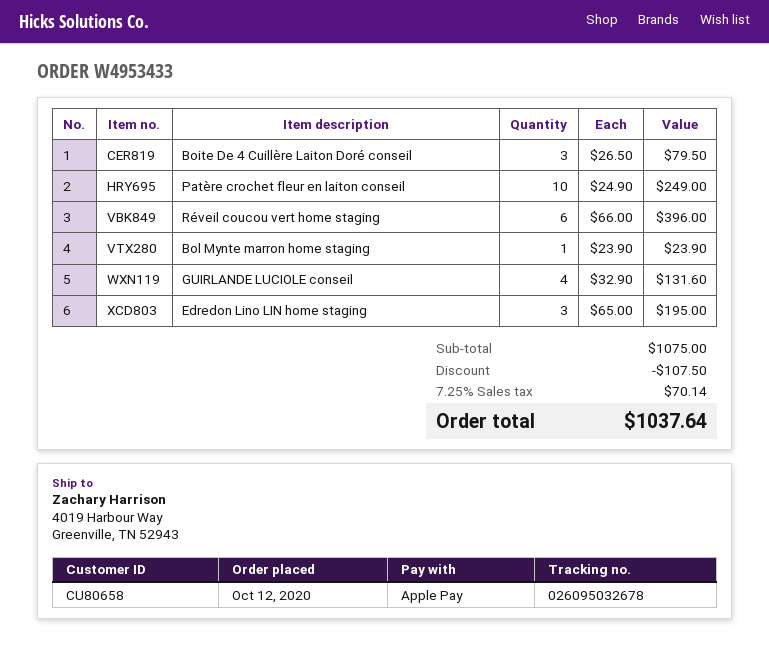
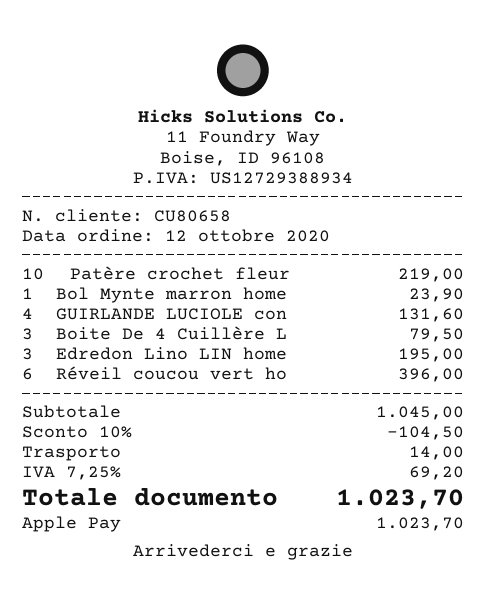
Patère crochet fleur en laiton conseil: 10 for 249.00 -> 10 for 219.00
subtotal: 1075.00 -> 1045.00
discount: 107.50 -> 104.50
shipping: none -> 14.00
tax: 7.25% = 70.14 -> 7.25% = 69.20
total: 1037.64 -> 1023.70

